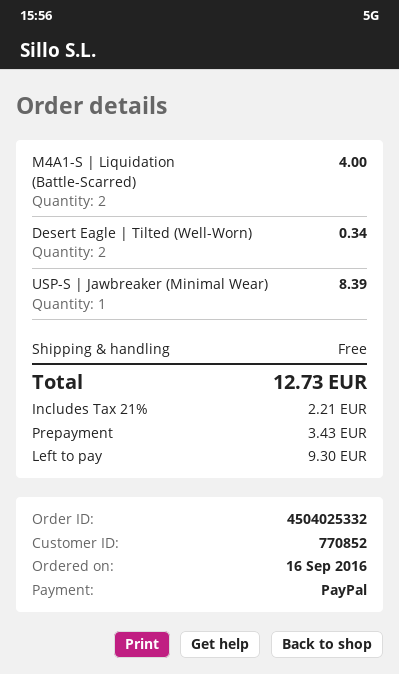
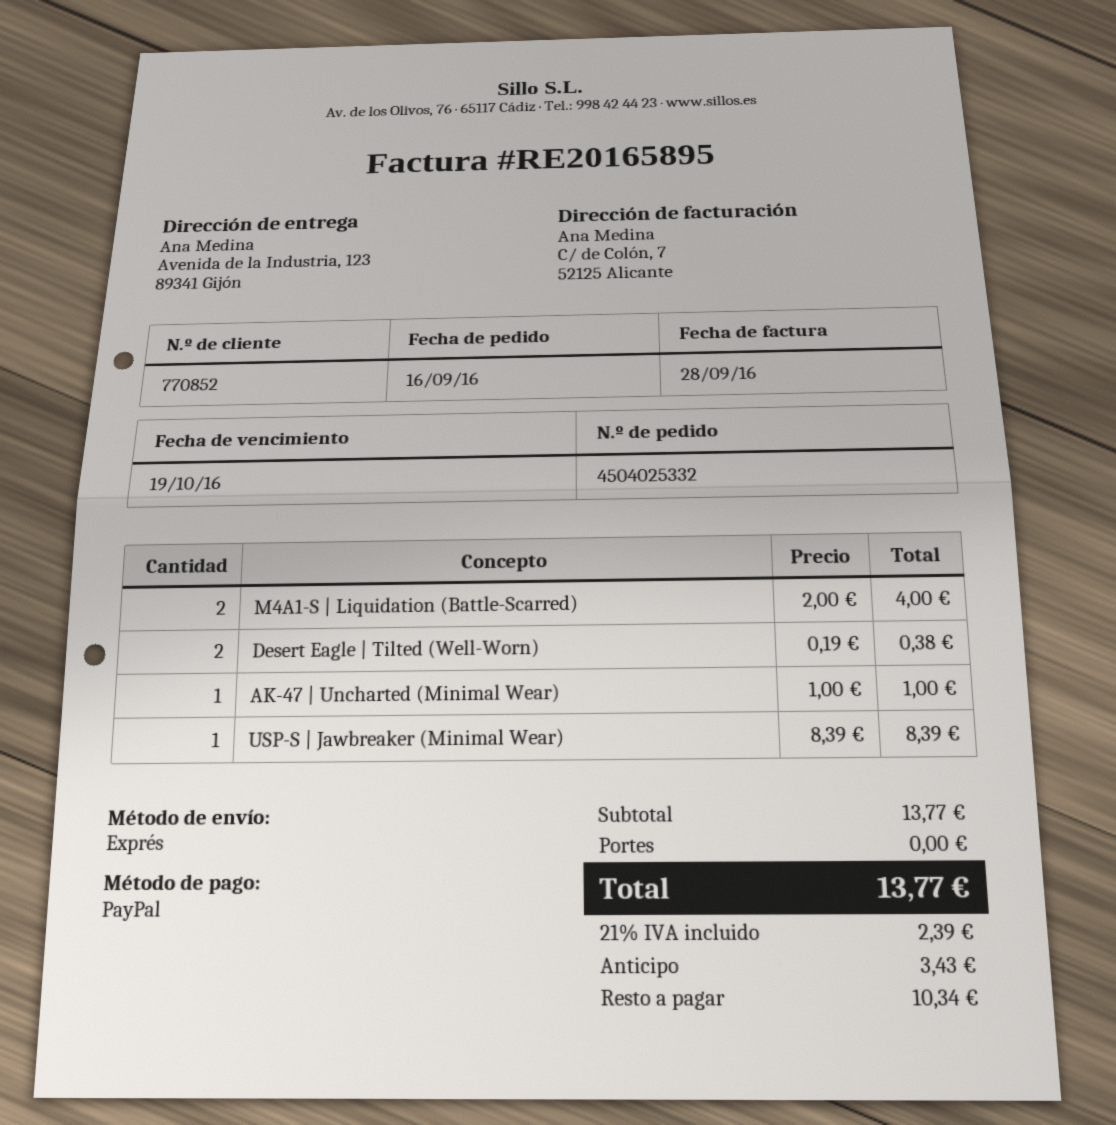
Desert Eagle | Tilted (Well-Worn): 2 for 0.34 -> 2 for 0.38
AK-47 | Uncharted (Minimal Wear): none -> 1 for 1.00
tax: 21% = 2.21 -> 21% = 2.39
total: 12.73 -> 13.77
balance: 9.30 -> 10.34

